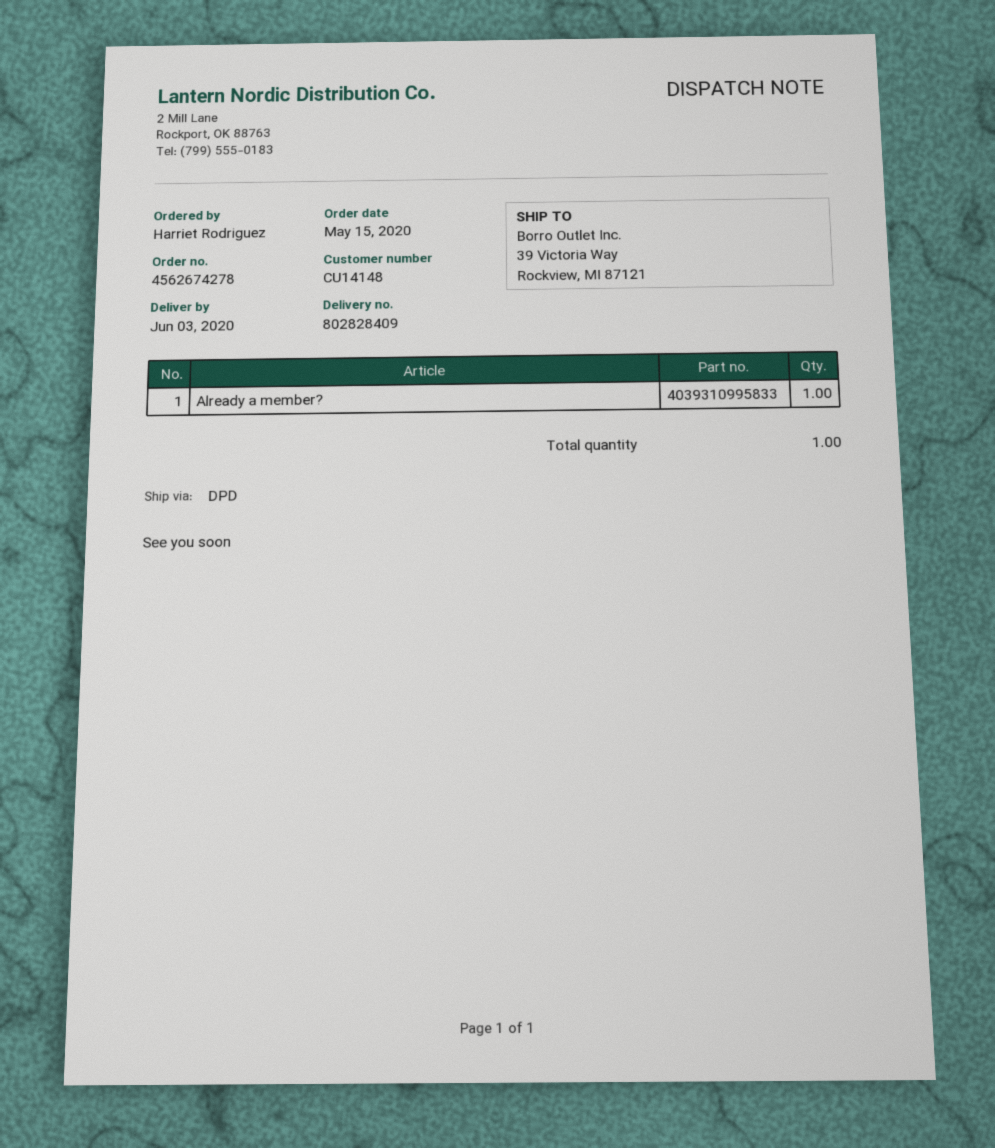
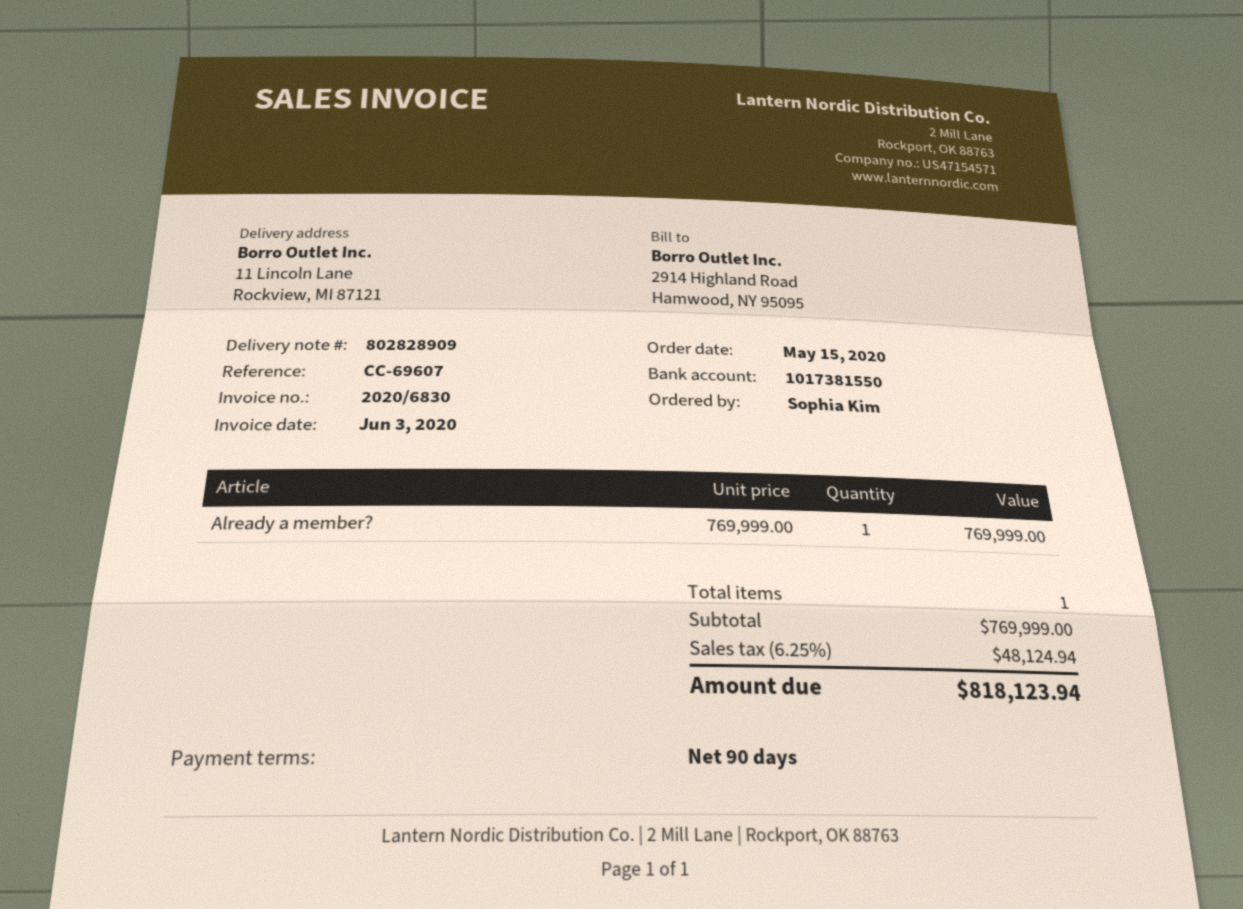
delivery note number: 802828409 -> 802828909
ordered by: Harriet Rodriguez -> Sophia Kim
ship to: 39 Victoria Way, Rockview, MI 87121 -> 11 Lincoln Lane, Rockview, MI 87121

